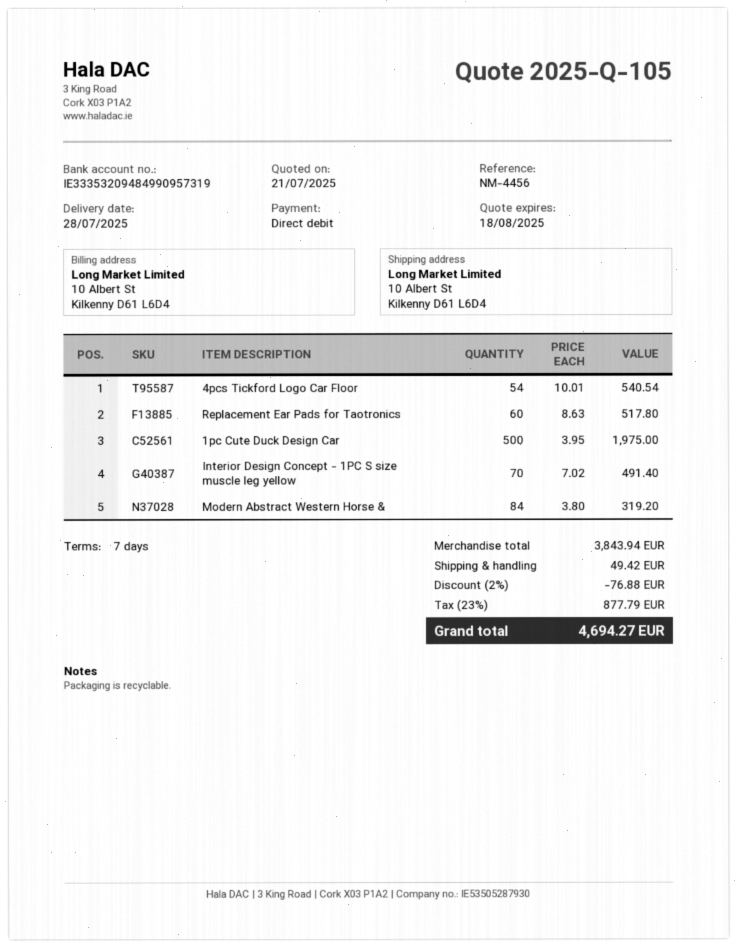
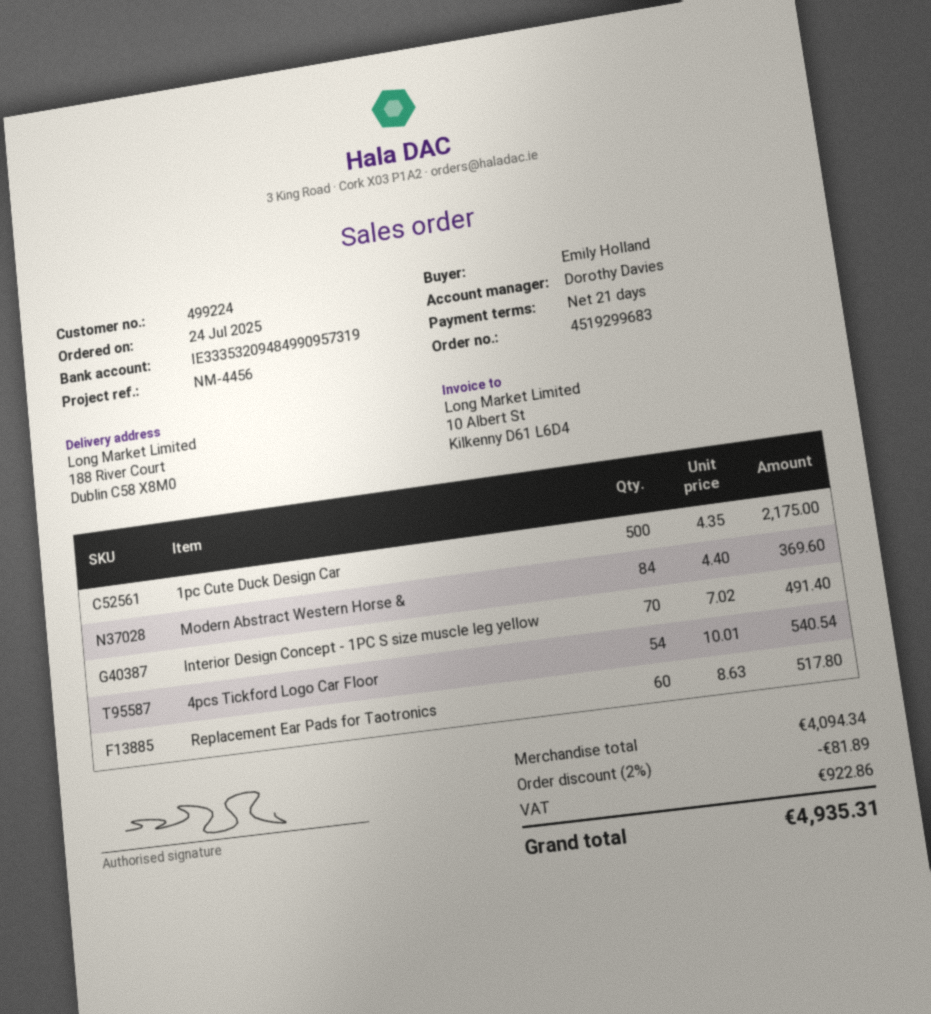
payment terms: 7 days -> 21 days
ship to: 10 Albert St, Kilkenny D61 L6D4 -> 188 River Court, Dublin C58 X8M0
1pc Cute Duck Design Car: 500 x 3.95 = 1975.00 -> 500 x 4.35 = 2175.00
Modern Abstract Western Horse &: 84 x 3.80 = 319.20 -> 84 x 4.40 = 369.60
subtotal: 3843.94 -> 4094.34
discount: 2% = 76.88 -> 2% = 81.89
shipping: 49.42 -> none
tax: 877.79 -> 922.86
total: 4694.27 -> 4935.31

